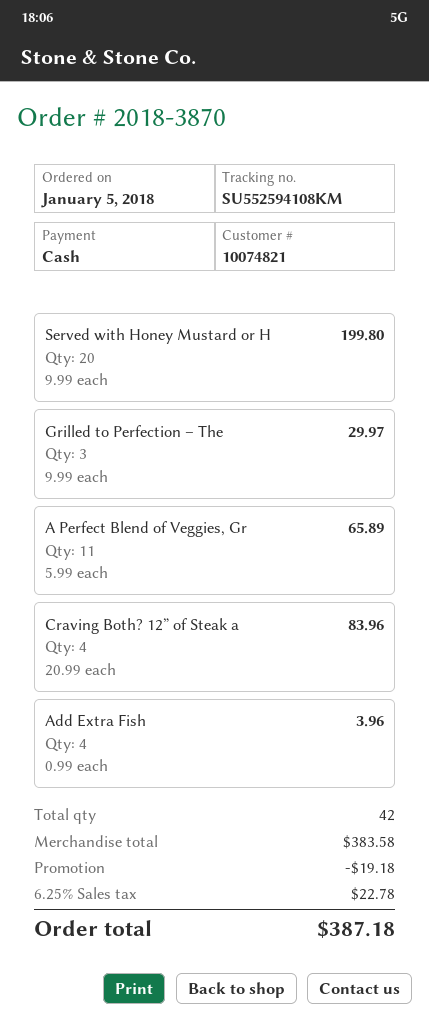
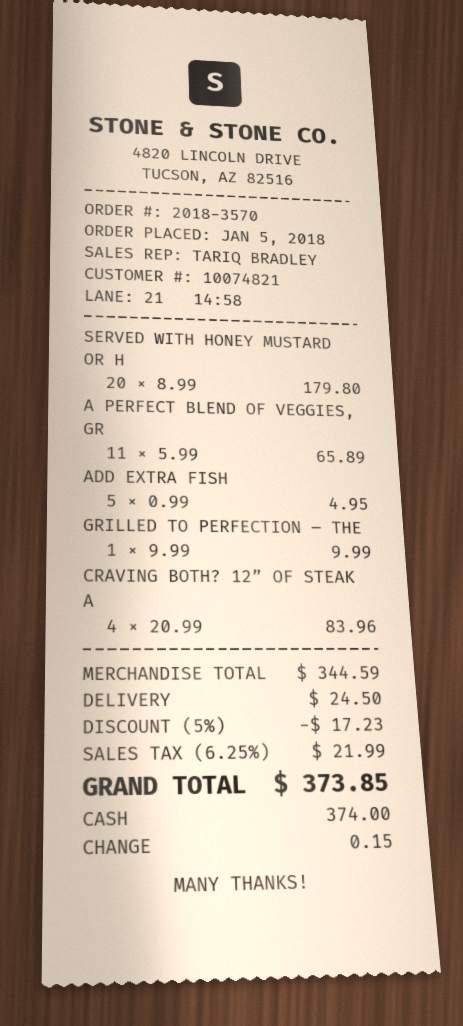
order number: 2018-3870 -> 2018-3570
Served with Honey Mustard or H: 20 x 9.99 = 199.80 -> 20 x 8.99 = 179.80
Grilled to Perfection – The: 3 x 9.99 = 29.97 -> 1 x 9.99 = 9.99
Add Extra Fish: 4 x 0.99 = 3.96 -> 5 x 0.99 = 4.95
subtotal: 383.58 -> 344.59
discount: 19.18 -> 17.23
shipping: none -> 24.50
tax: 6.25% = 22.78 -> 6.25% = 21.99
total: 387.18 -> 373.85

